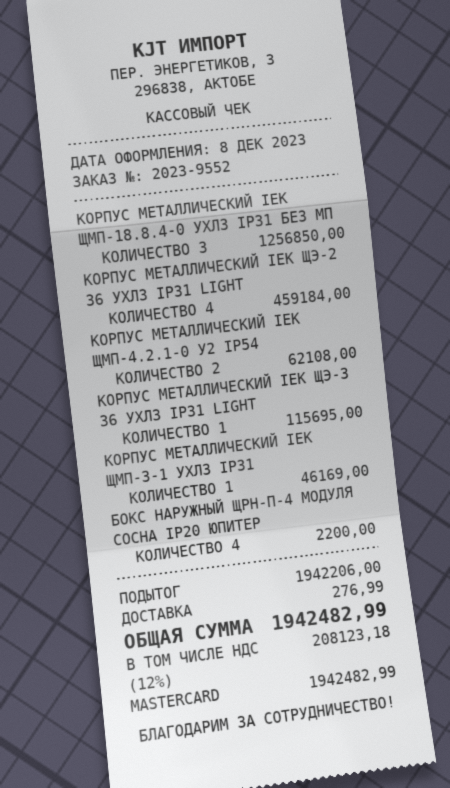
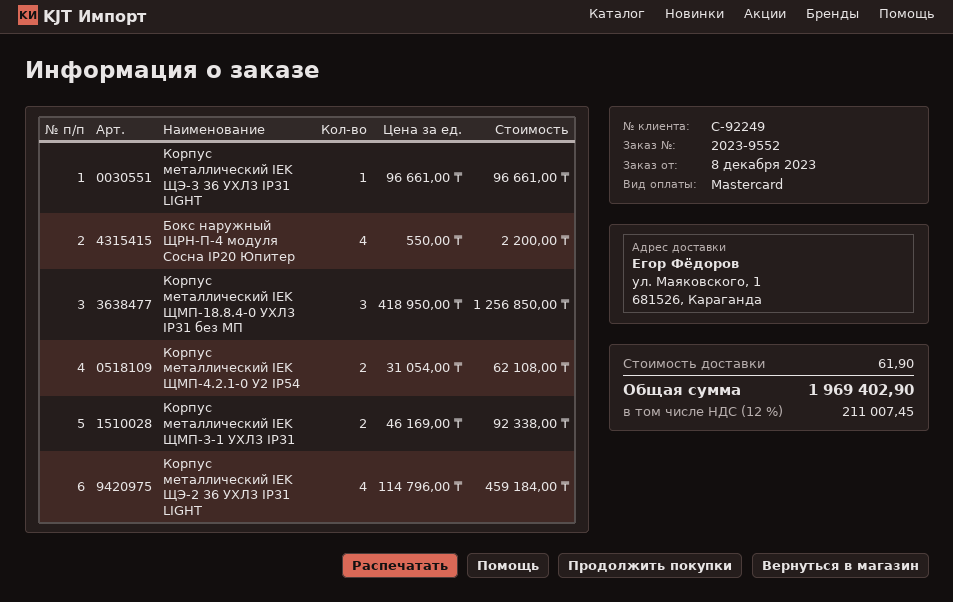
КОРПУС МЕТАЛЛИЧЕСКИЙ IEK ЩЭ-3 36 УХЛ3 IP31 LIGHT: 1 for 115695.00 -> 1 for 96661.00
КОРПУС МЕТАЛЛИЧЕСКИЙ IEK ЩМП-3-1 УХЛ3 IP31: 1 for 46169.00 -> 2 for 92338.00
shipping: 276.99 -> 61.90
tax: 12% = 208123.18 -> 12% = 211007.45
total: 1942482.99 -> 1969402.90

